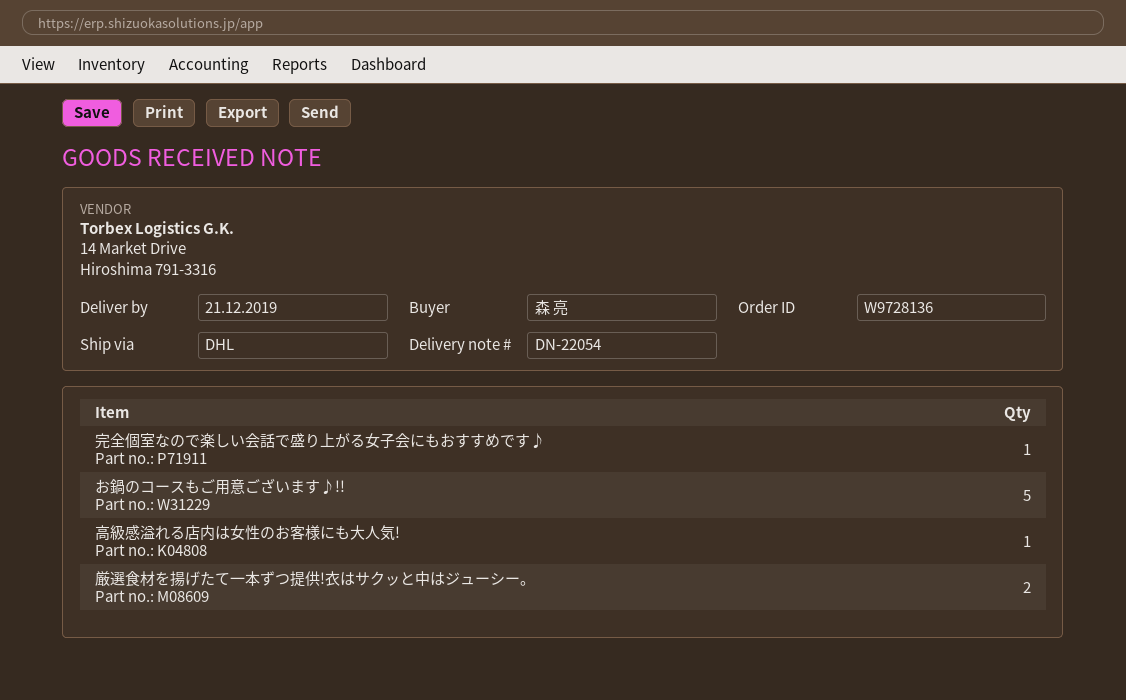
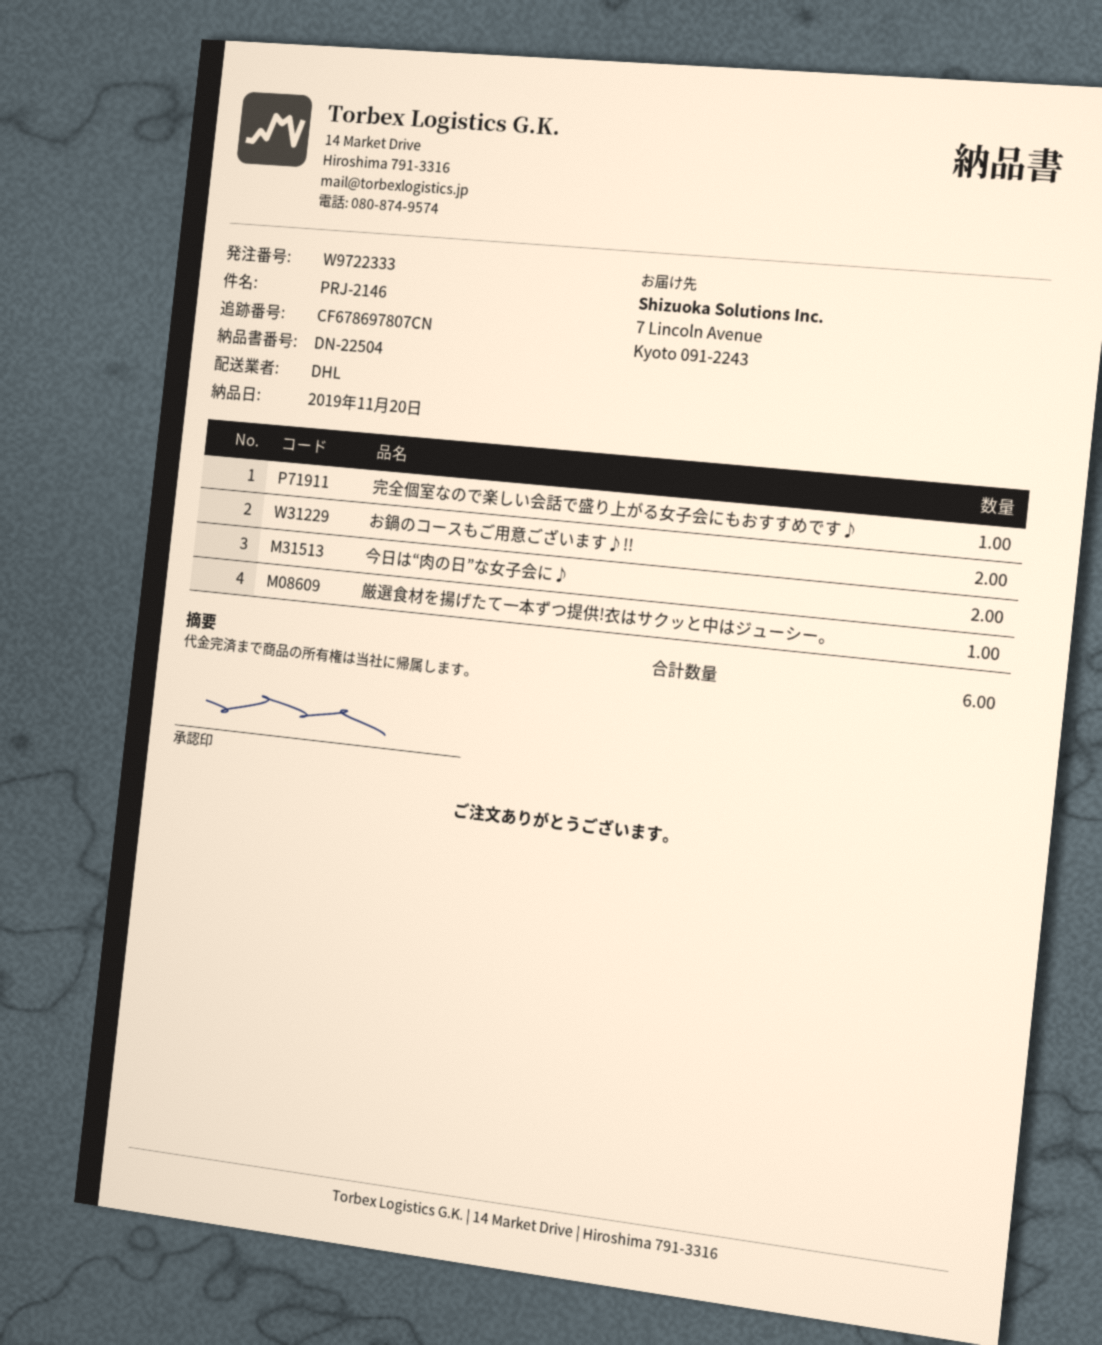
order number: W9728136 -> W9722333
delivery note number: DN-22054 -> DN-22504
delivery date: 2019-12-21 -> 2019-11-20
お鍋のコースもご用意ございます♪!!: 5 -> 2
高級感溢れる店内は女性のお客様にも大人気!: 1 -> none
厳選食材を揚げたて一本ずつ提供!衣はサクッと中はジューシー。: 2 -> 1
今日は“肉の日”な女子会に♪: none -> 2

